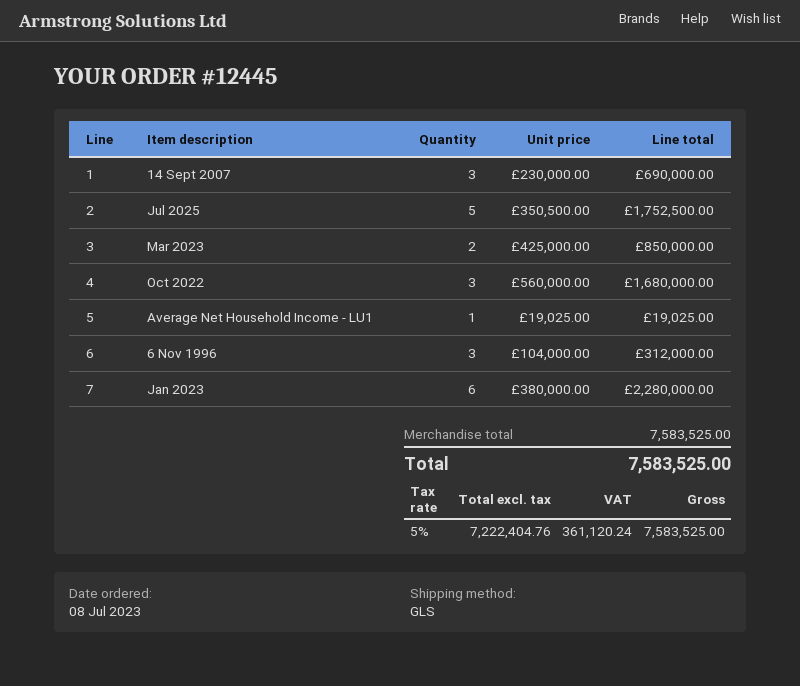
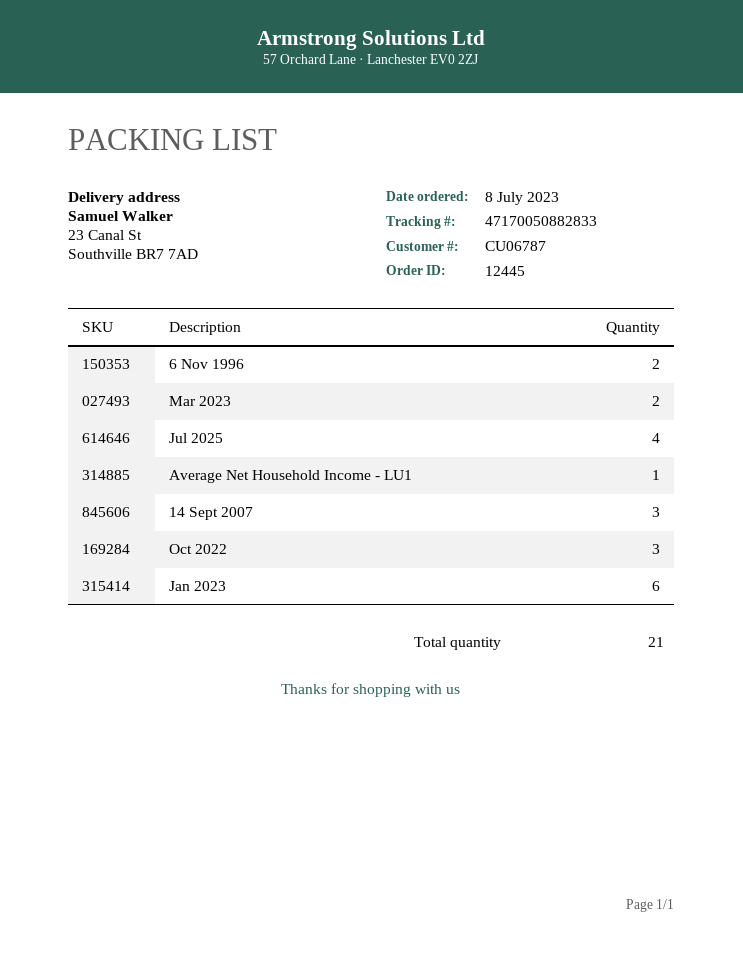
Jul 2025: 5 -> 4
6 Nov 1996: 3 -> 2

